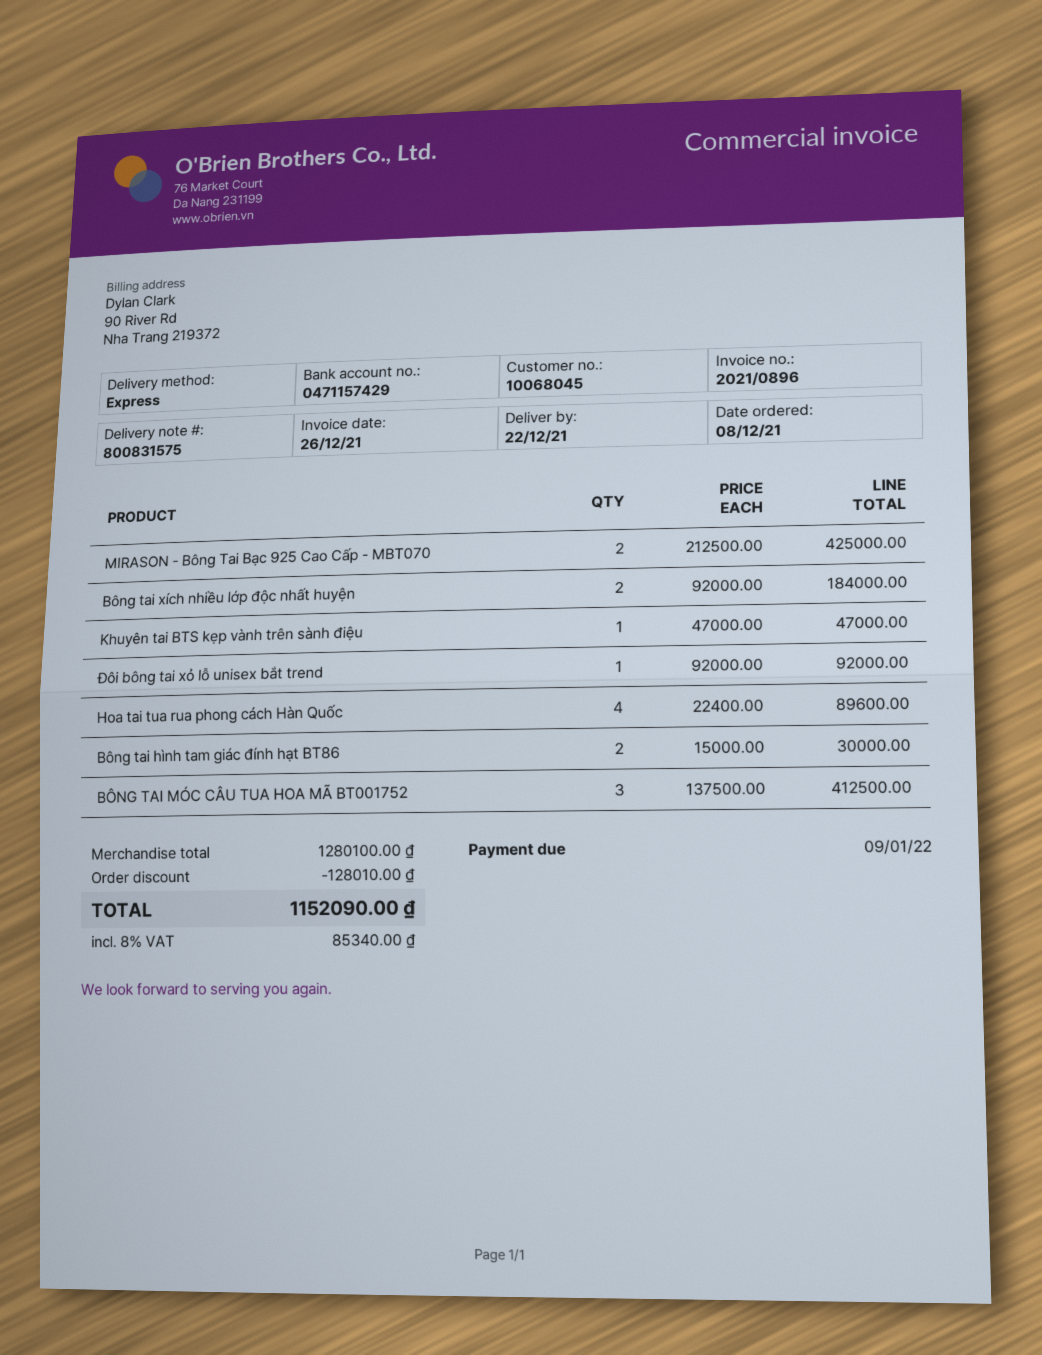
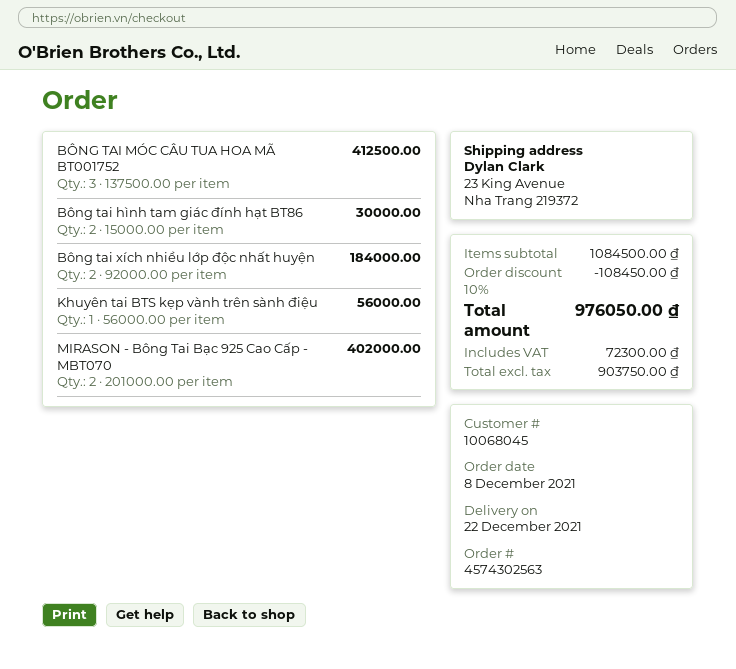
MIRASON - Bông Tai Bạc 925 Cao Cấp - MBT070: 2 x 212500.00 = 425000.00 -> 2 x 201000.00 = 402000.00
Khuyên tai BTS kẹp vành trên sành điệu: 1 x 47000.00 = 47000.00 -> 1 x 56000.00 = 56000.00
Đôi bông tai xỏ lỗ unisex bắt trend: 1 x 92000.00 = 92000.00 -> none
Hoa tai tua rua phong cách Hàn Quốc: 4 x 22400.00 = 89600.00 -> none
subtotal: 1280100.00 -> 1084500.00
discount: 128010.00 -> 108450.00
tax: 85340.00 -> 72300.00
total: 1152090.00 -> 976050.00

